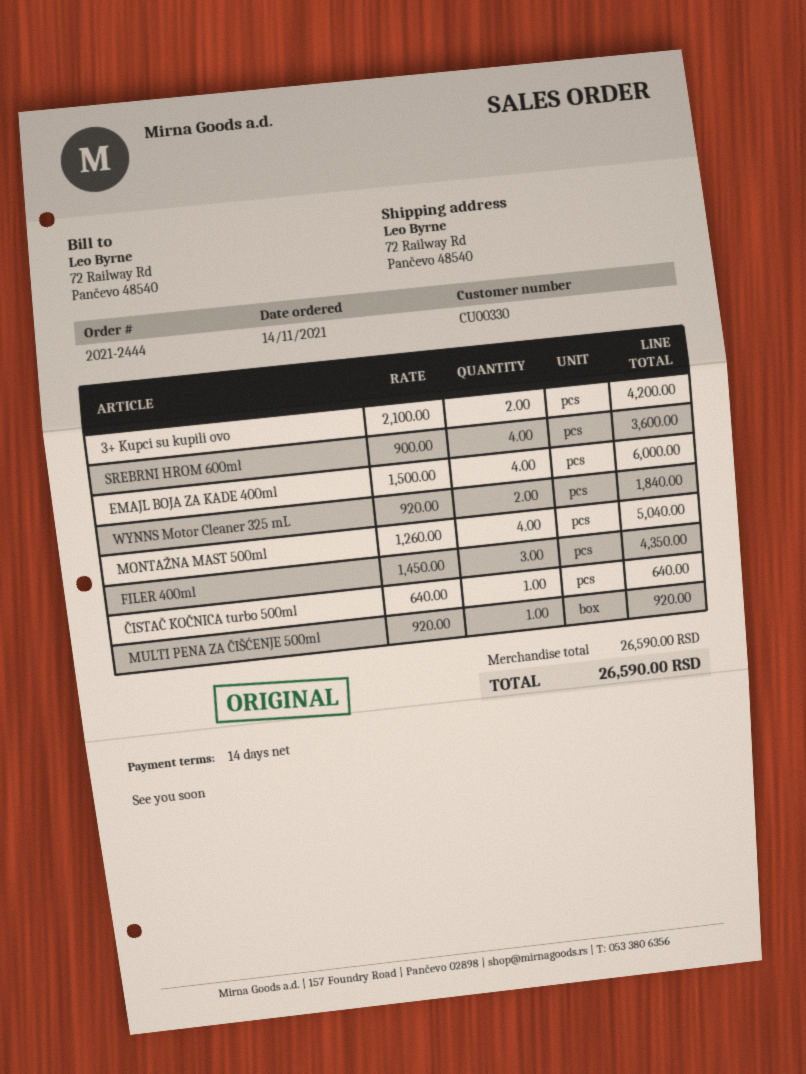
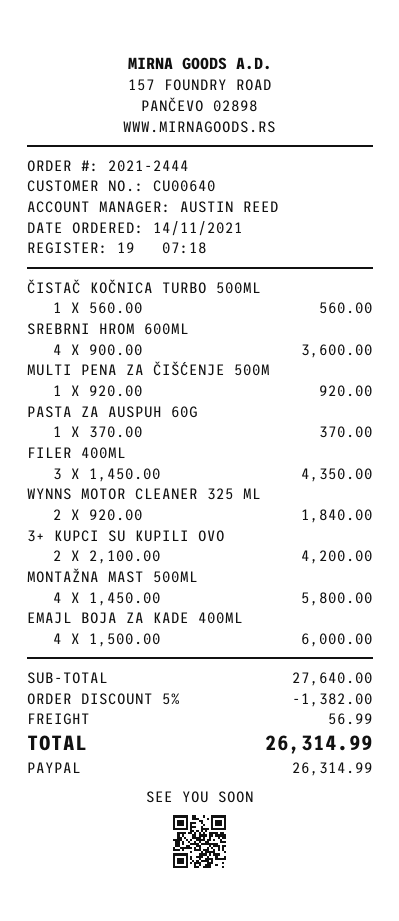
customer number: CU00330 -> CU00640
MONTAŽNA MAST 500ml: 4 x 1260.00 = 5040.00 -> 4 x 1450.00 = 5800.00
ČISTAČ KOČNICA turbo 500ml: 1 x 640.00 = 640.00 -> 1 x 560.00 = 560.00
PASTA ZA AUSPUH 60G: none -> 1 x 370.00 = 370.00
subtotal: 26590.00 -> 27640.00
discount: none -> 5% = 1382.00
shipping: none -> 56.99
total: 26590.00 -> 26314.99

